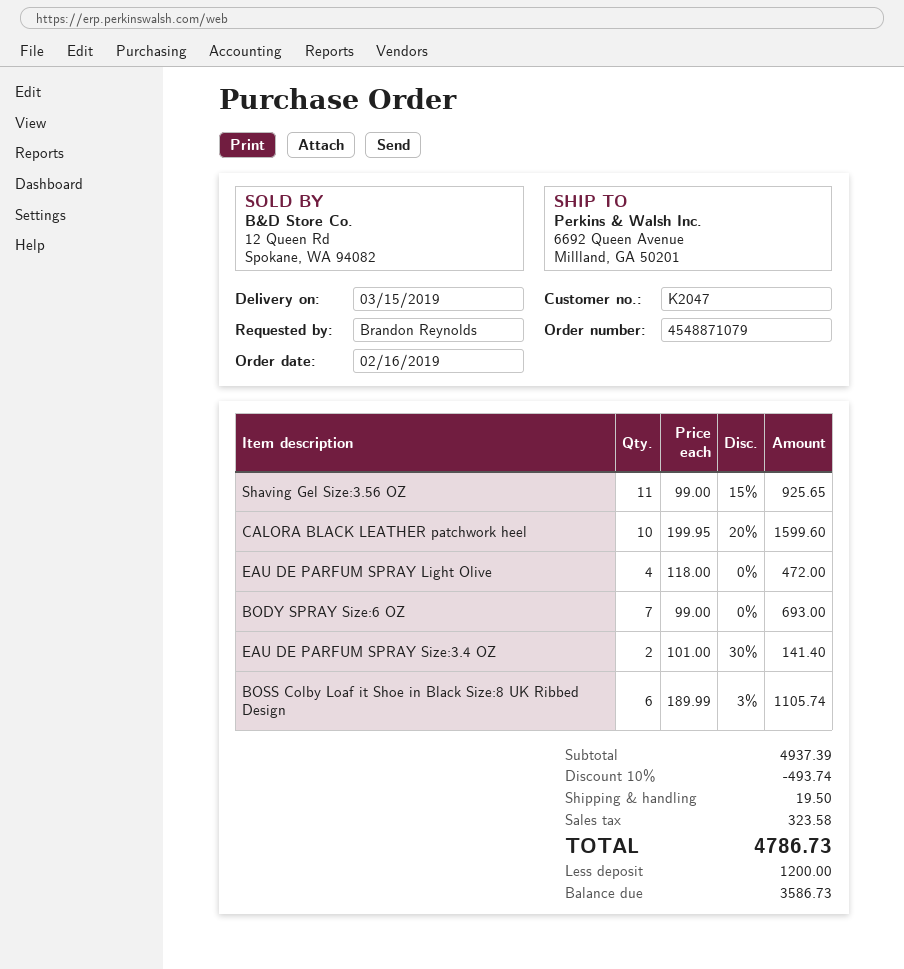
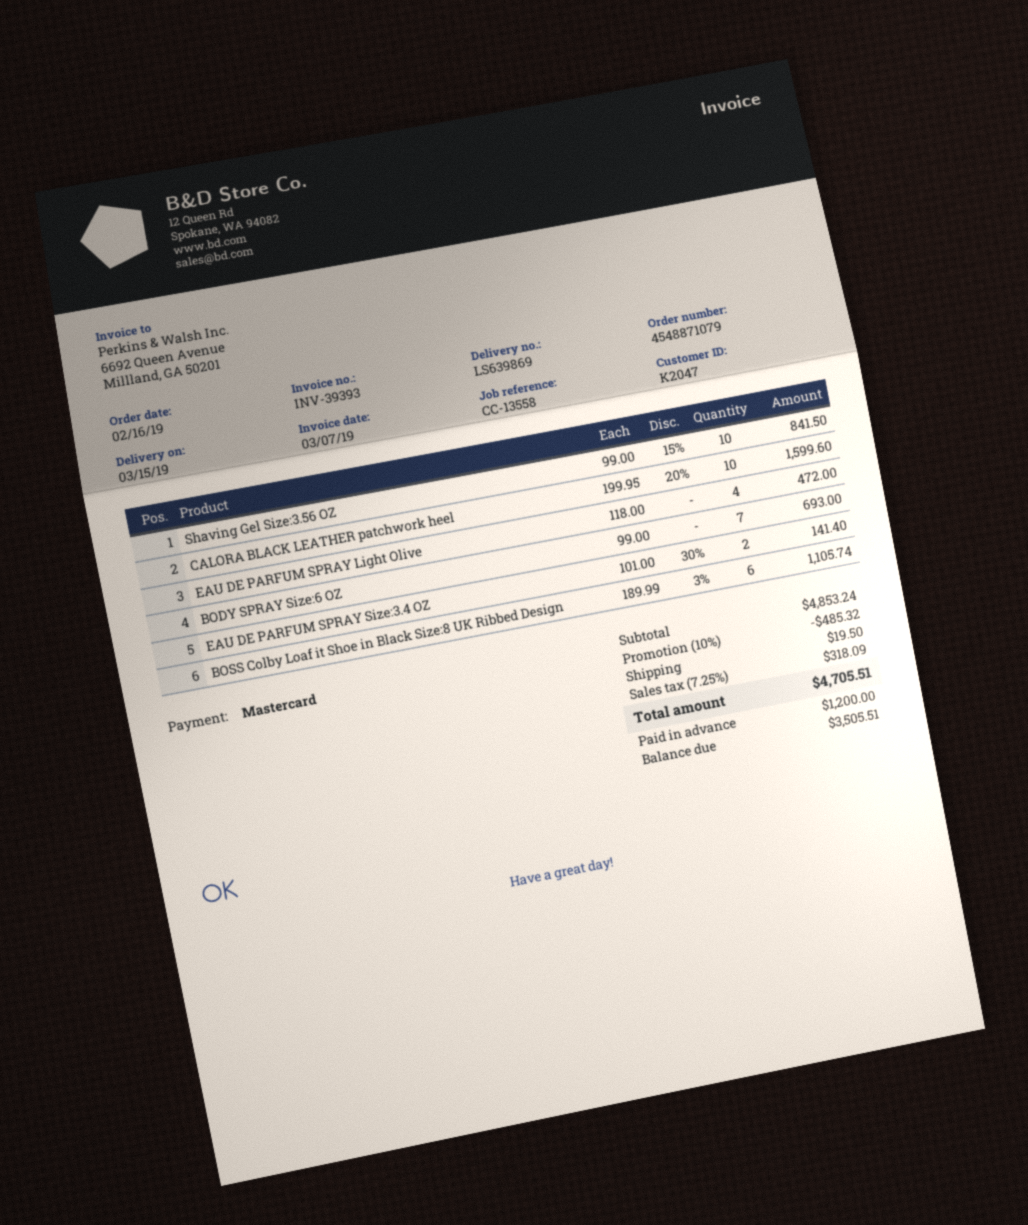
Shaving Gel Size:3.56 OZ: 11 x 99.00 - 15% = 925.65 -> 10 x 99.00 - 15% = 841.50
subtotal: 4937.39 -> 4853.24
discount: 10% = 493.74 -> 10% = 485.32
tax: 323.58 -> 318.09
total: 4786.73 -> 4705.51
balance: 3586.73 -> 3505.51

